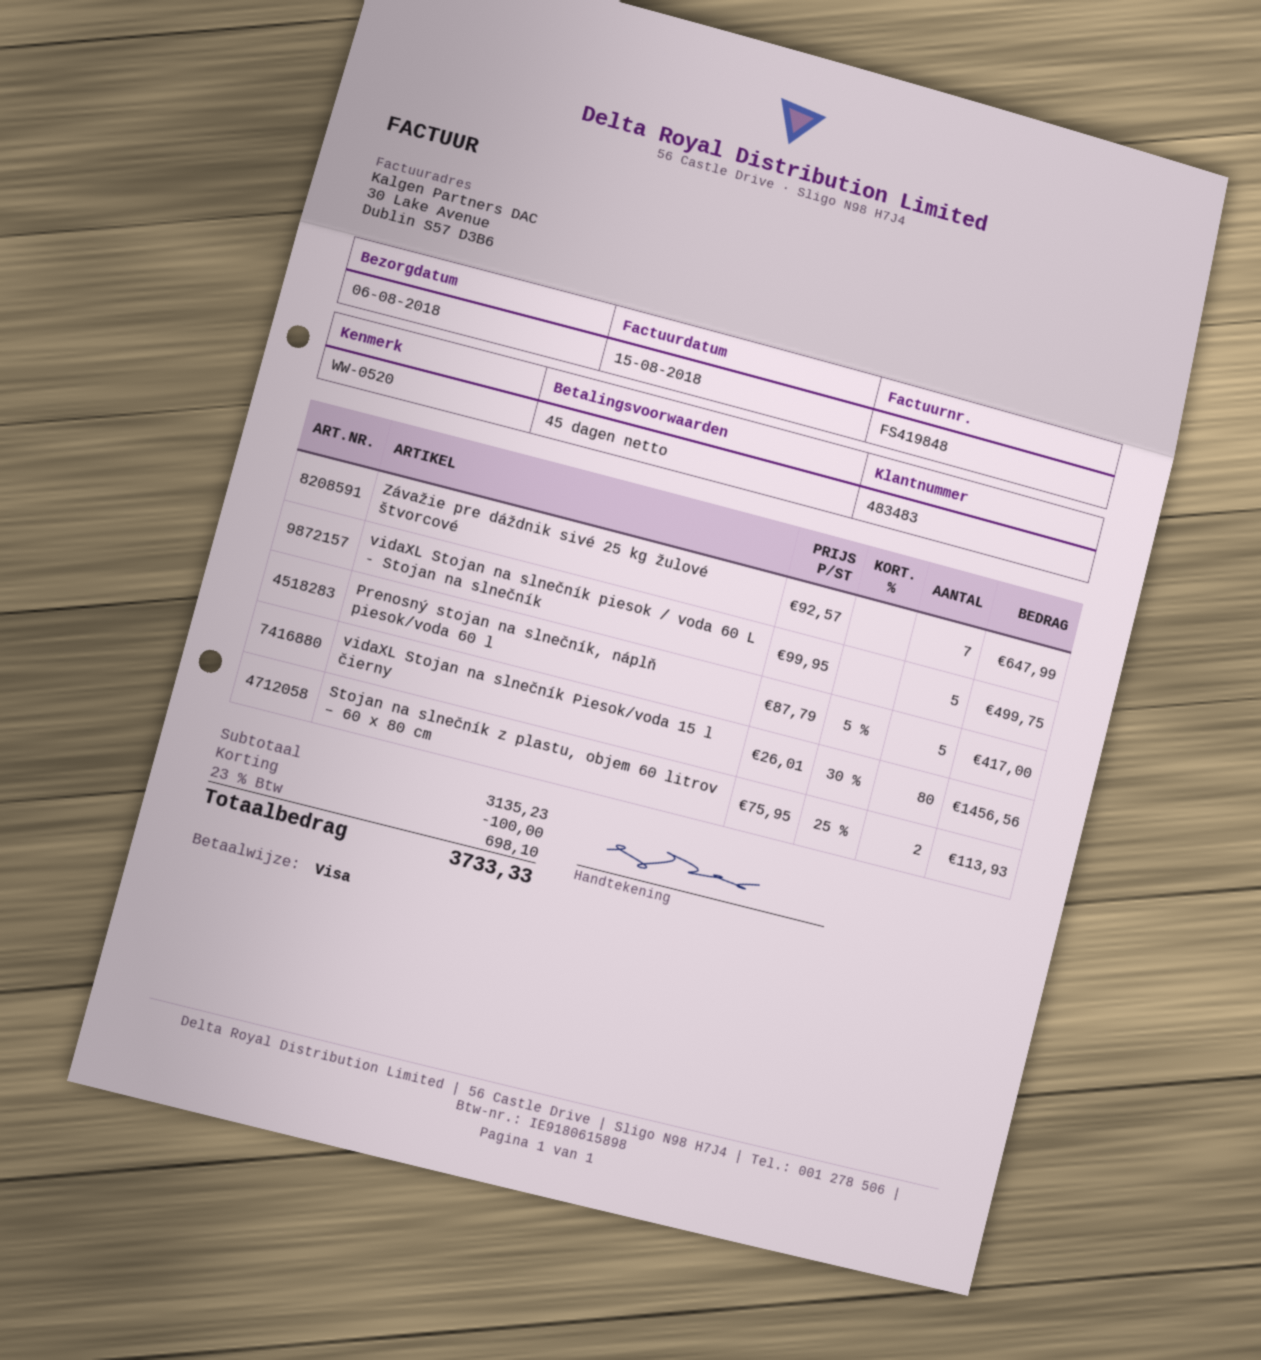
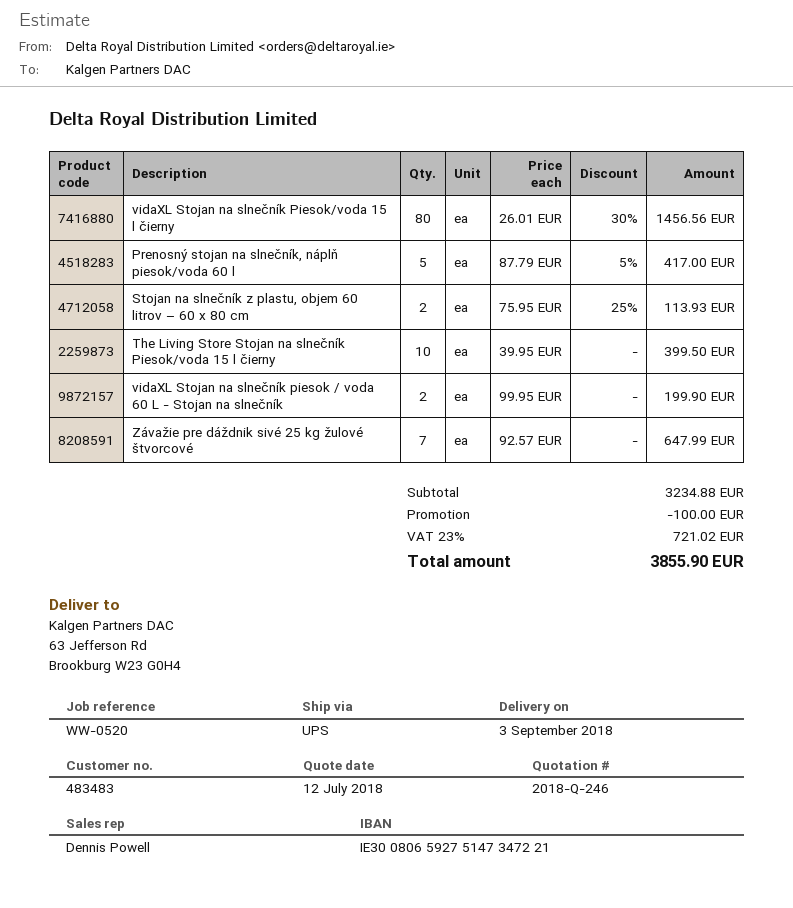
delivery date: 2018-08-06 -> 2018-09-03
vidaXL Stojan na slnečník piesok / voda 60 L - Stojan na slnečník: 5 x 99.95 = 499.75 -> 2 x 99.95 = 199.90
The Living Store Stojan na slnečník Piesok/voda 15 l čierny: none -> 10 x 39.95 = 399.50
subtotal: 3135.23 -> 3234.88
tax: 23% = 698.10 -> 23% = 721.02
total: 3733.33 -> 3855.90

